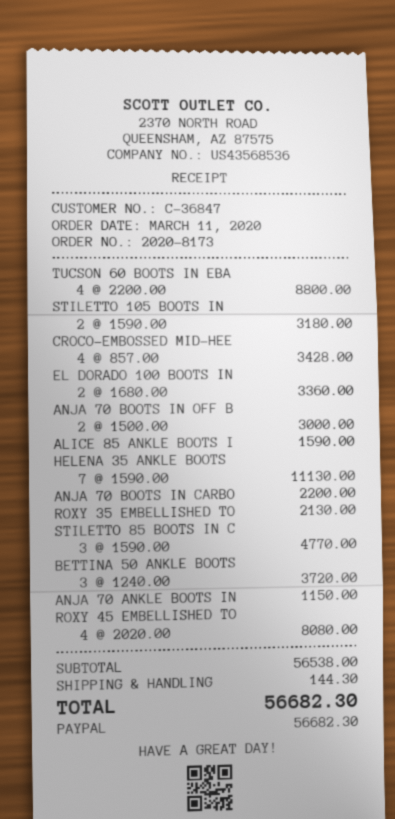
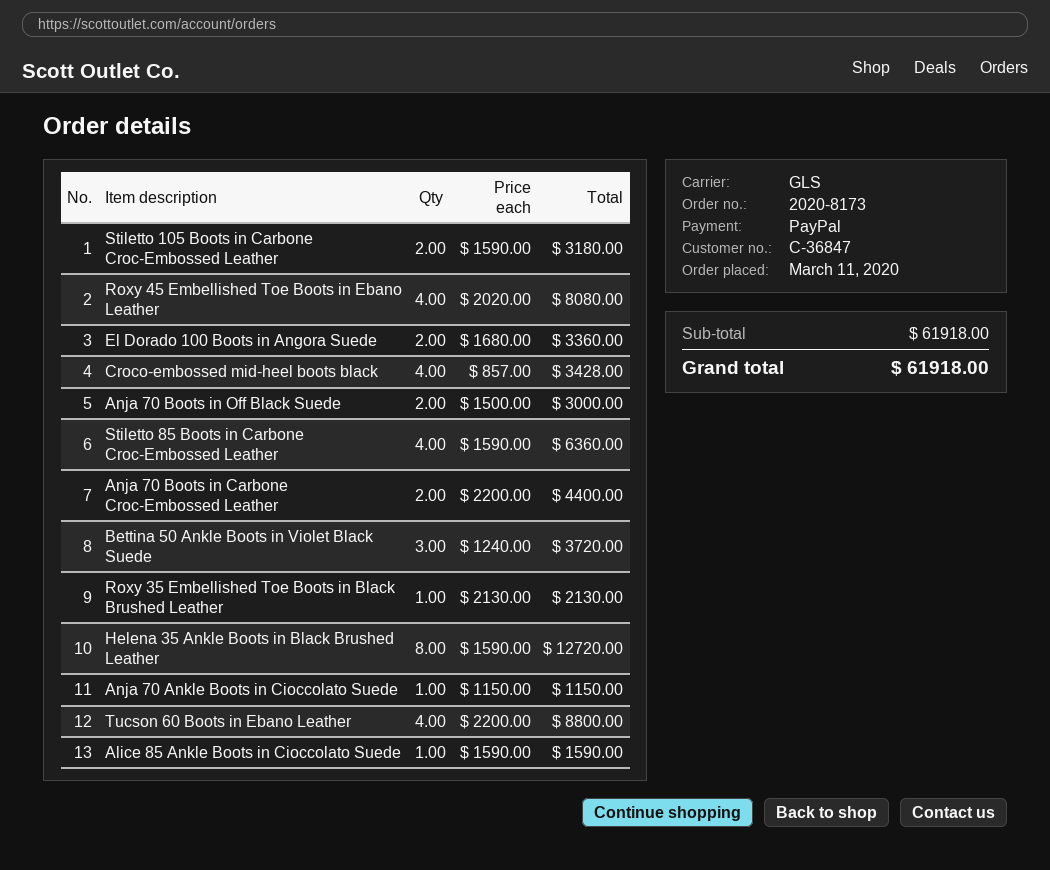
HELENA 35 ANKLE BOOTS: 7 x 1590.00 = 11130.00 -> 8 x 1590.00 = 12720.00
ANJA 70 BOOTS IN CARBO: 1 x 2200.00 = 2200.00 -> 2 x 2200.00 = 4400.00
STILETTO 85 BOOTS IN C: 3 x 1590.00 = 4770.00 -> 4 x 1590.00 = 6360.00
subtotal: 56538.00 -> 61918.00
shipping: 144.30 -> none
total: 56682.30 -> 61918.00

